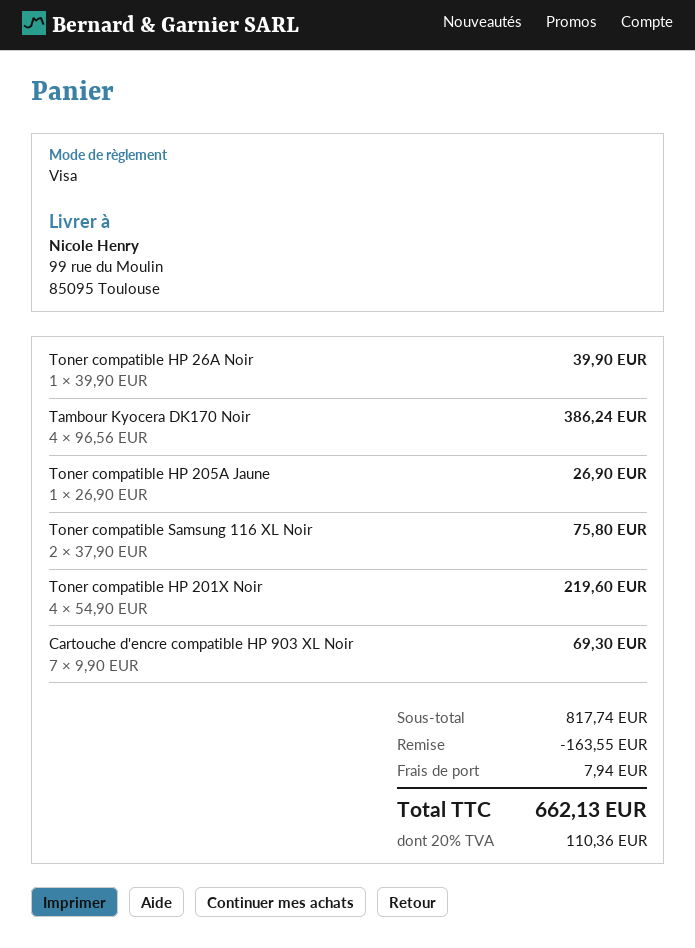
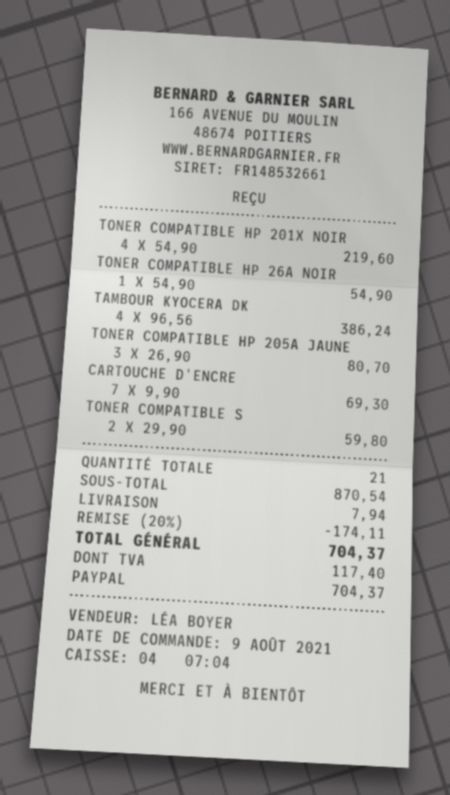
payment method: Visa -> PayPal
Toner compatible HP 26A Noir: 1 x 39.90 = 39.90 -> 1 x 54.90 = 54.90
Toner compatible HP 205A Jaune: 1 x 26.90 = 26.90 -> 3 x 26.90 = 80.70
Toner compatible Samsung 116 XL Noir: 2 x 37.90 = 75.80 -> 2 x 29.90 = 59.80
subtotal: 817.74 -> 870.54
discount: 163.55 -> 174.11
tax: 110.36 -> 117.40
total: 662.13 -> 704.37

